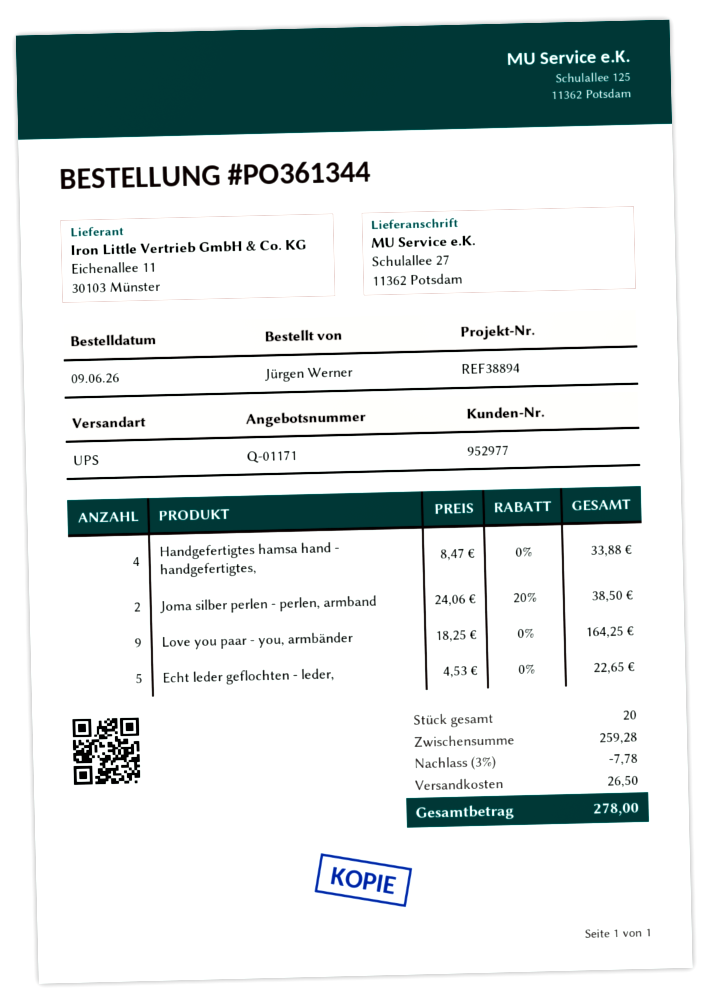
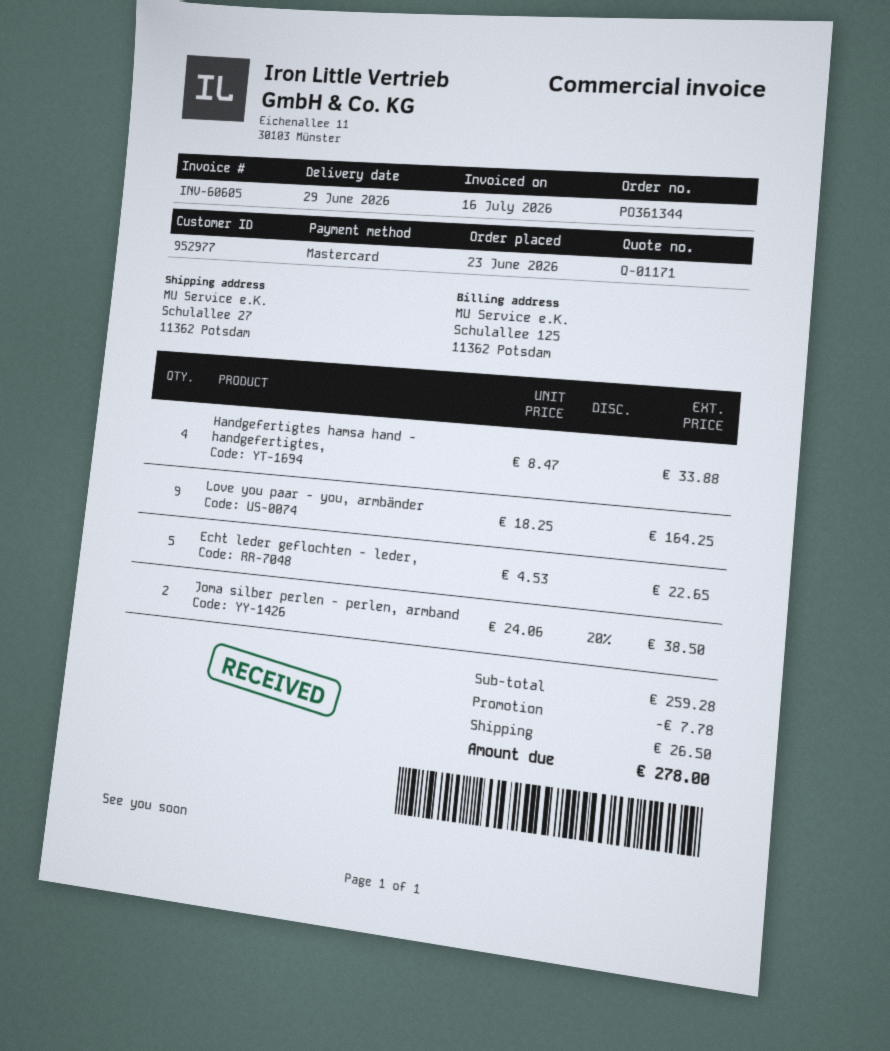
order date: 2026-06-09 -> 2026-06-23

